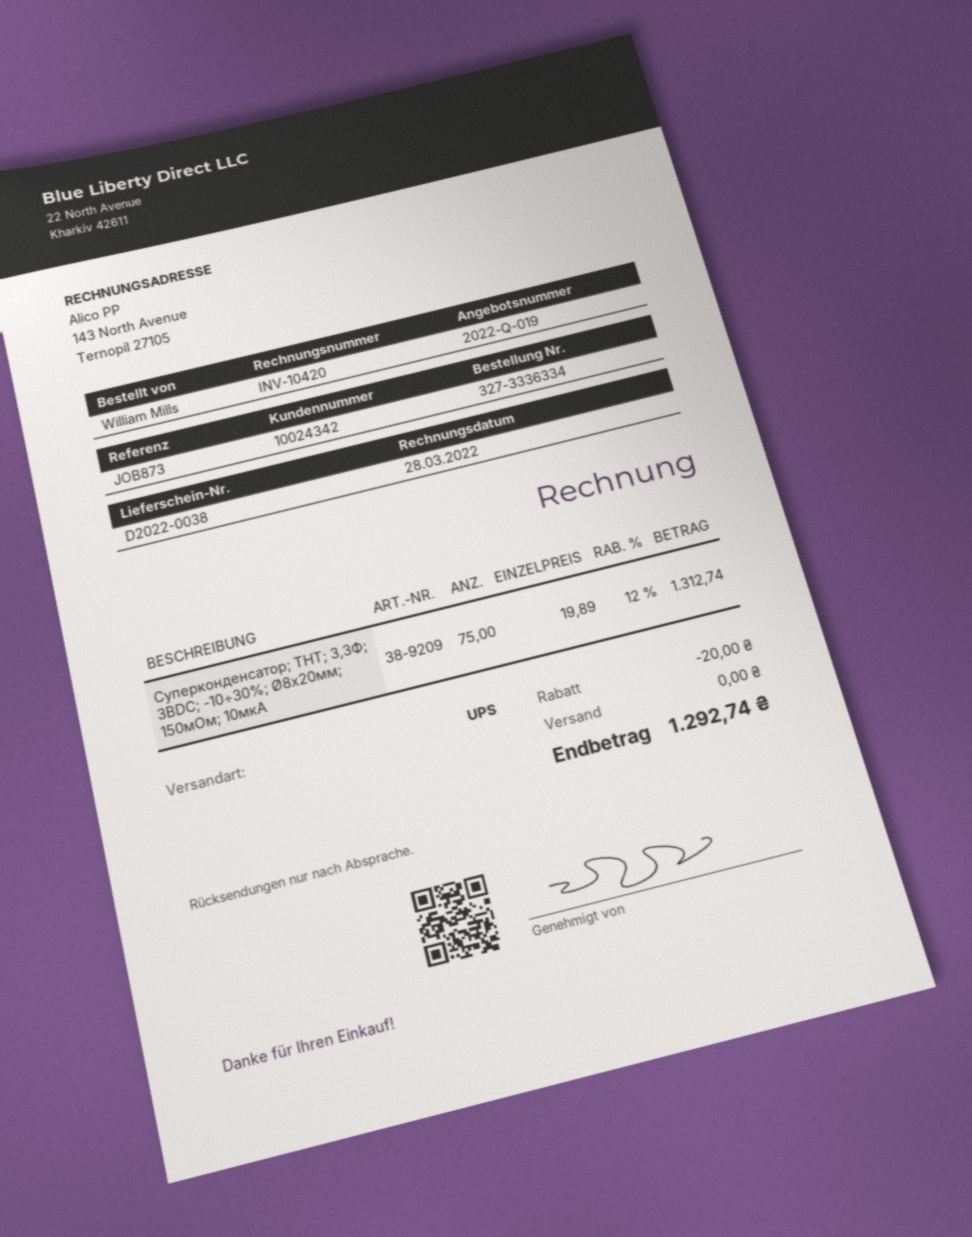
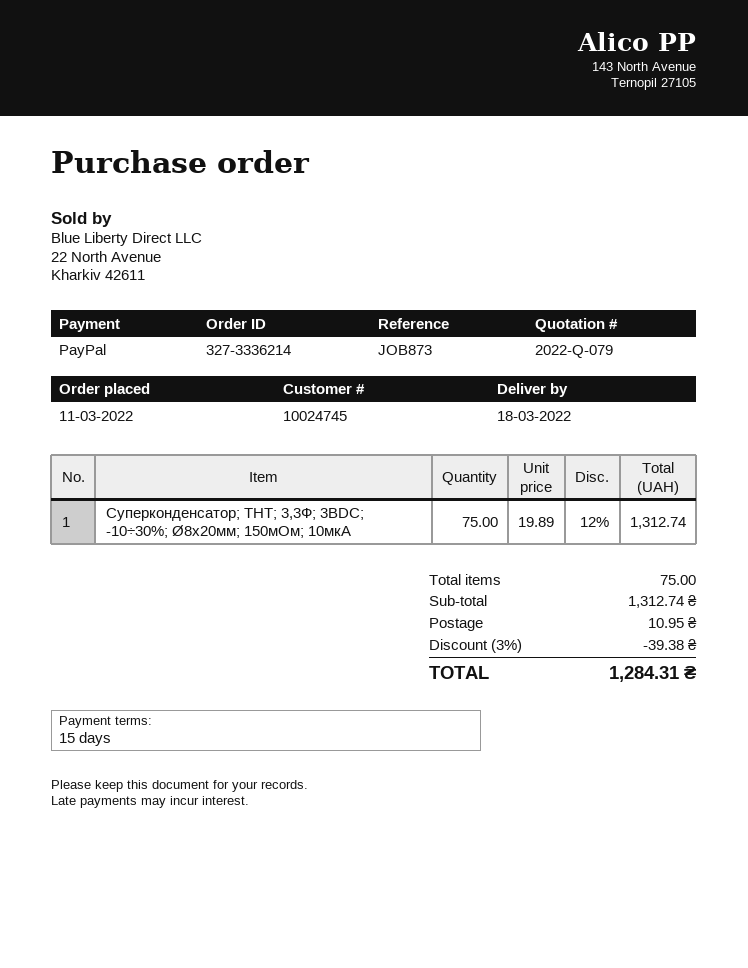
quote number: 2022-Q-019 -> 2022-Q-079
order number: 327-3336334 -> 327-3336214
customer number: 10024342 -> 10024745
discount: 20.00 -> 39.38
shipping: 0.00 -> 10.95
total: 1292.74 -> 1284.31

